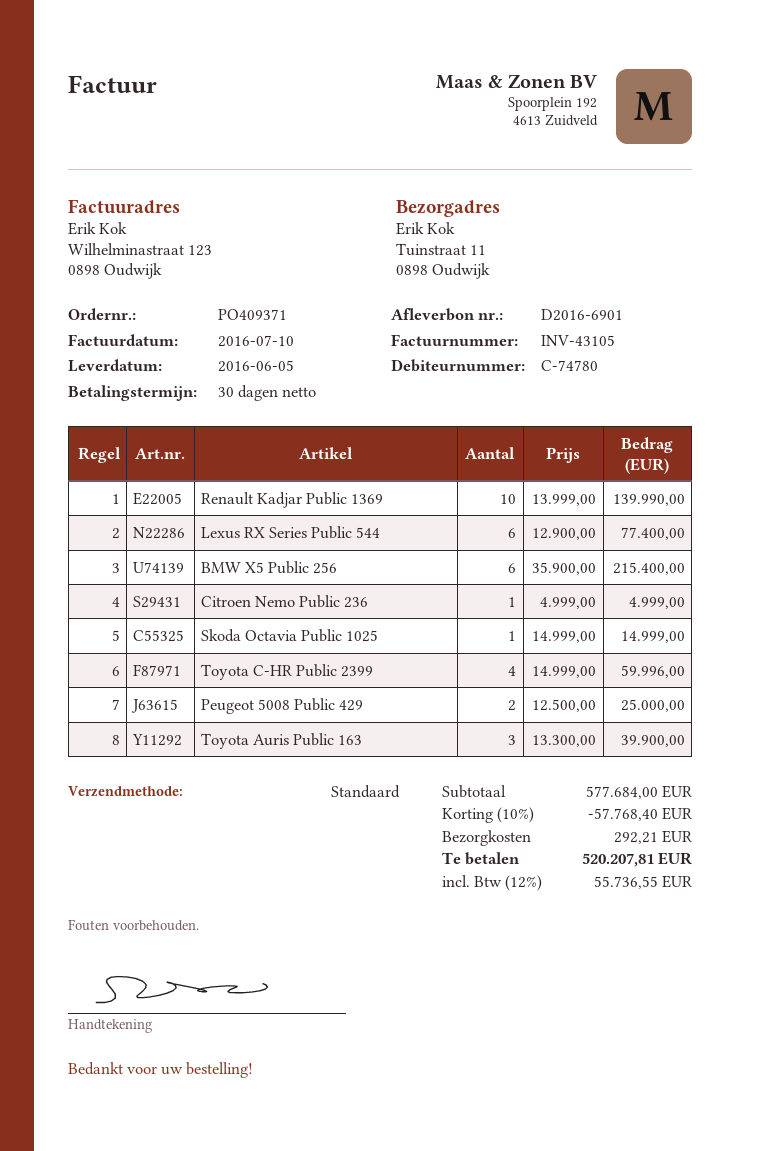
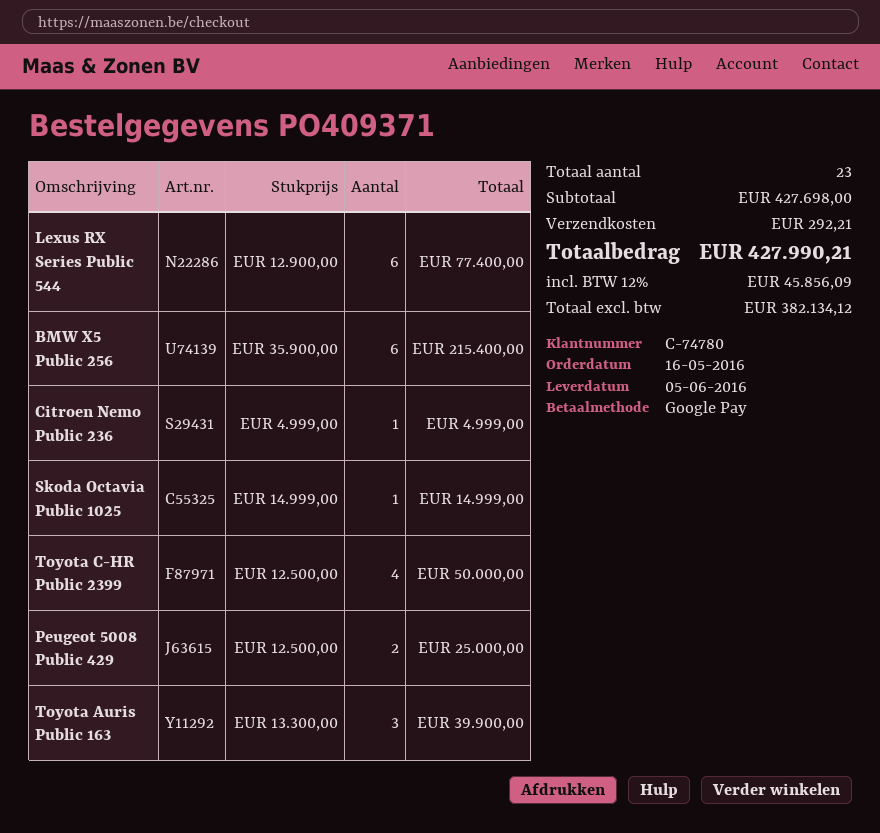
Renault Kadjar Public 1369: 10 x 13999.00 = 139990.00 -> none
Toyota C-HR Public 2399: 4 x 14999.00 = 59996.00 -> 4 x 12500.00 = 50000.00
subtotal: 577684.00 -> 427698.00
discount: 10% = 57768.40 -> none
tax: 12% = 55736.55 -> 12% = 45856.09
total: 520207.81 -> 427990.21

